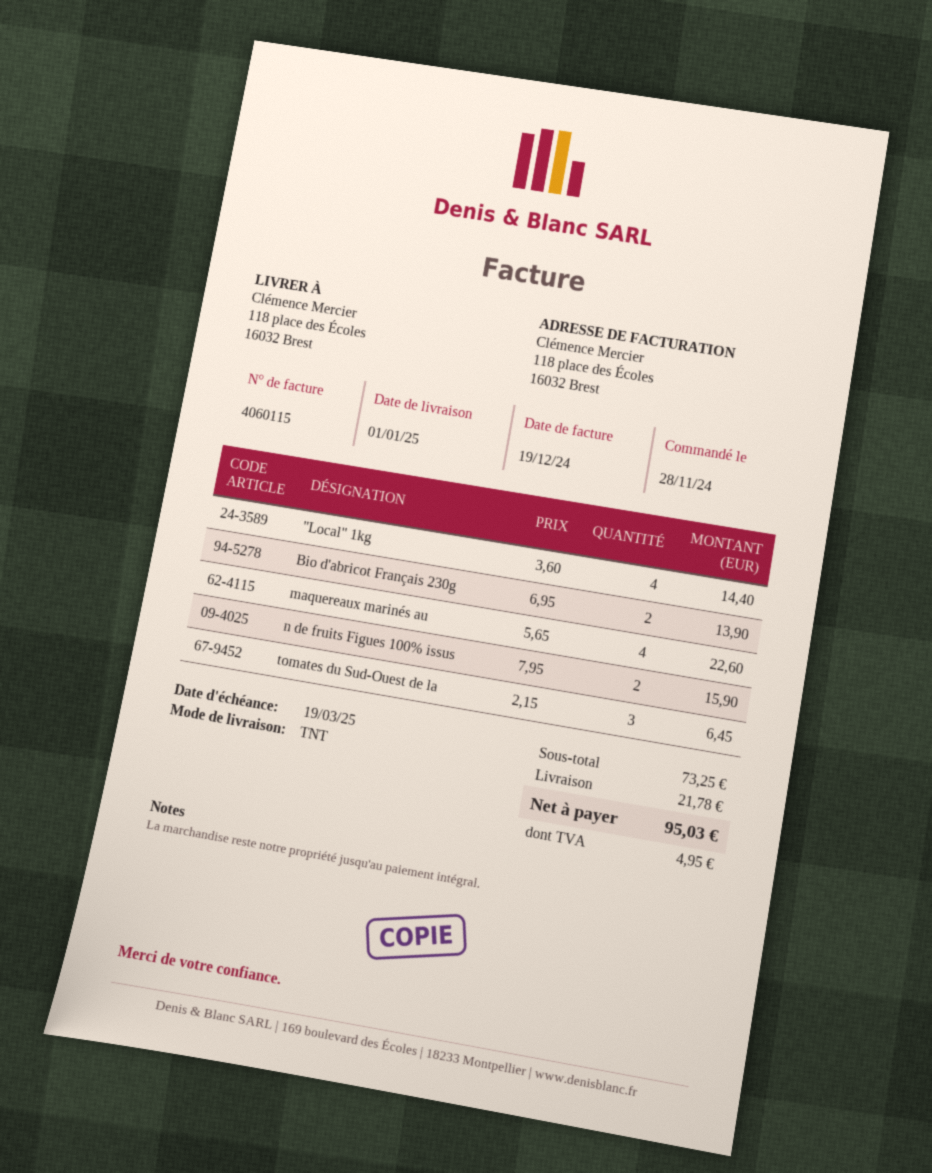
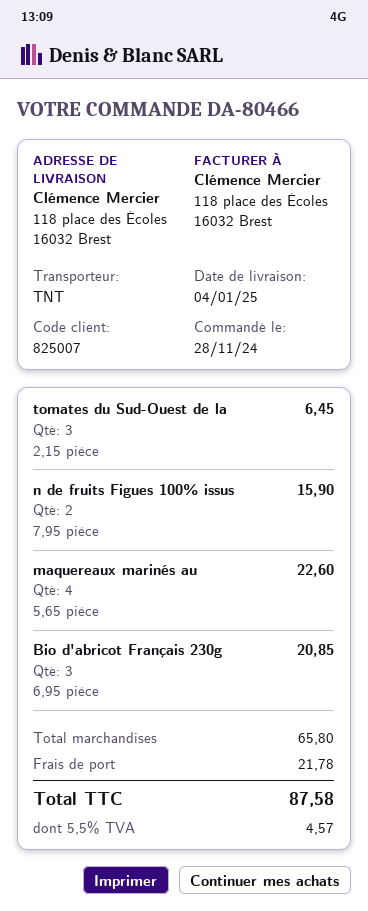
delivery date: 2025-01-01 -> 2025-01-04
"Local" 1kg: 4 x 3.60 = 14.40 -> none
Bio d'abricot Français 230g: 2 x 6.95 = 13.90 -> 3 x 6.95 = 20.85
subtotal: 73.25 -> 65.80
tax: 4.95 -> 4.57
total: 95.03 -> 87.58

